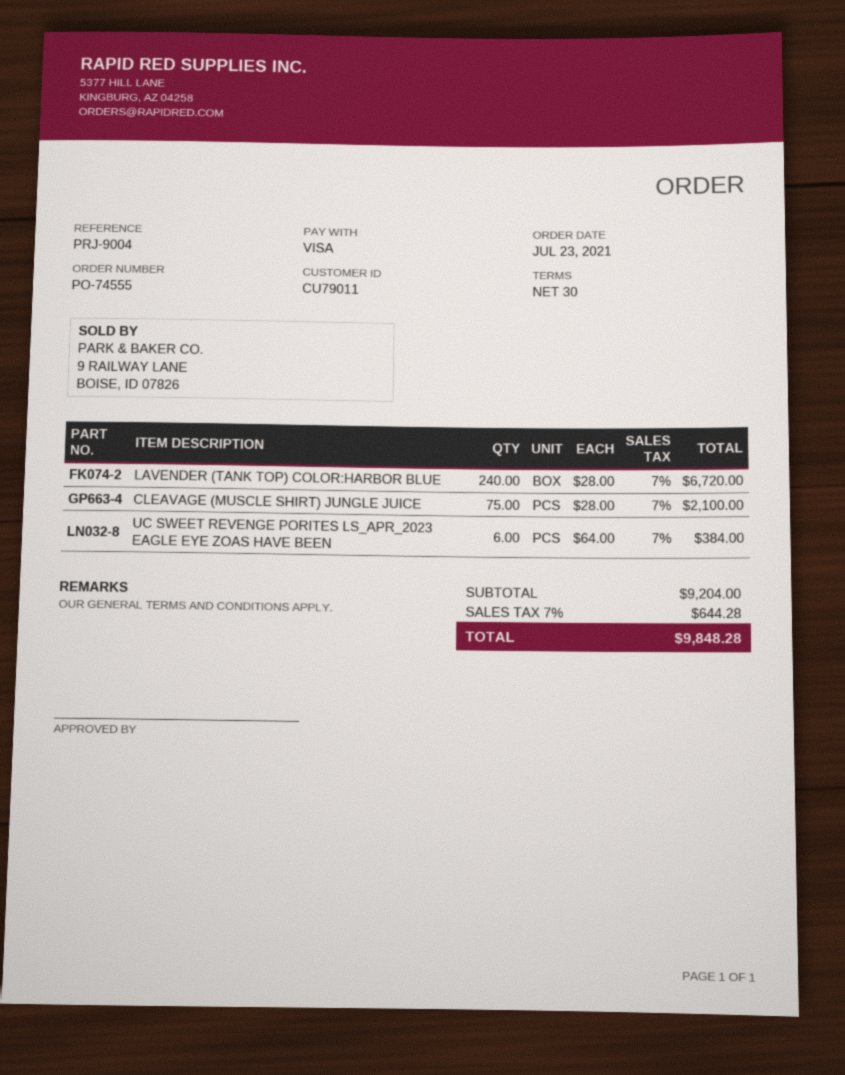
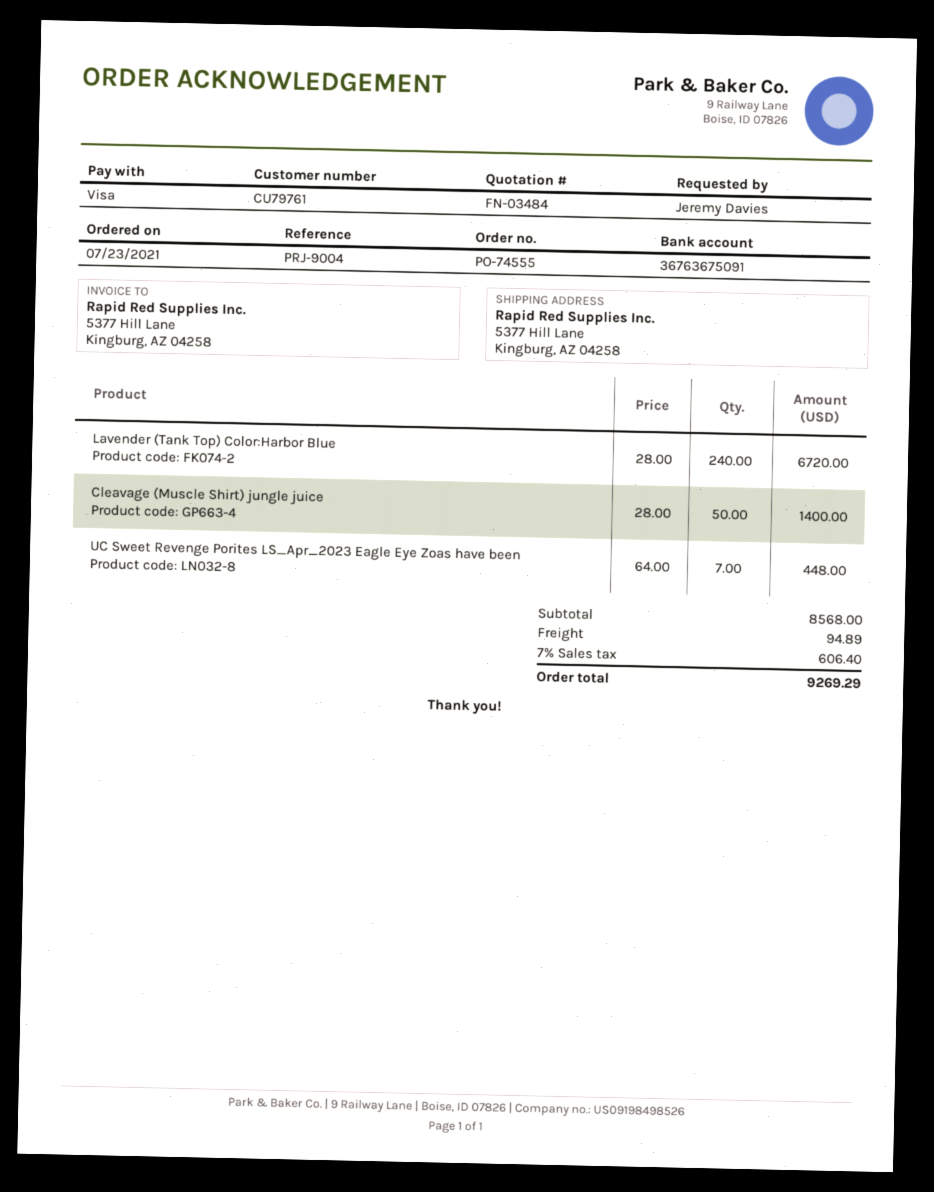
customer number: CU79011 -> CU79761
CLEAVAGE (MUSCLE SHIRT) JUNGLE JUICE: 75 x 28.00 = 2100.00 -> 50 x 28.00 = 1400.00
UC SWEET REVENGE PORITES LS_APR_2023 EAGLE EYE ZOAS HAVE BEEN: 6 x 64.00 = 384.00 -> 7 x 64.00 = 448.00
subtotal: 9204.00 -> 8568.00
shipping: none -> 94.89
tax: 7% = 644.28 -> 7% = 606.40
total: 9848.28 -> 9269.29

